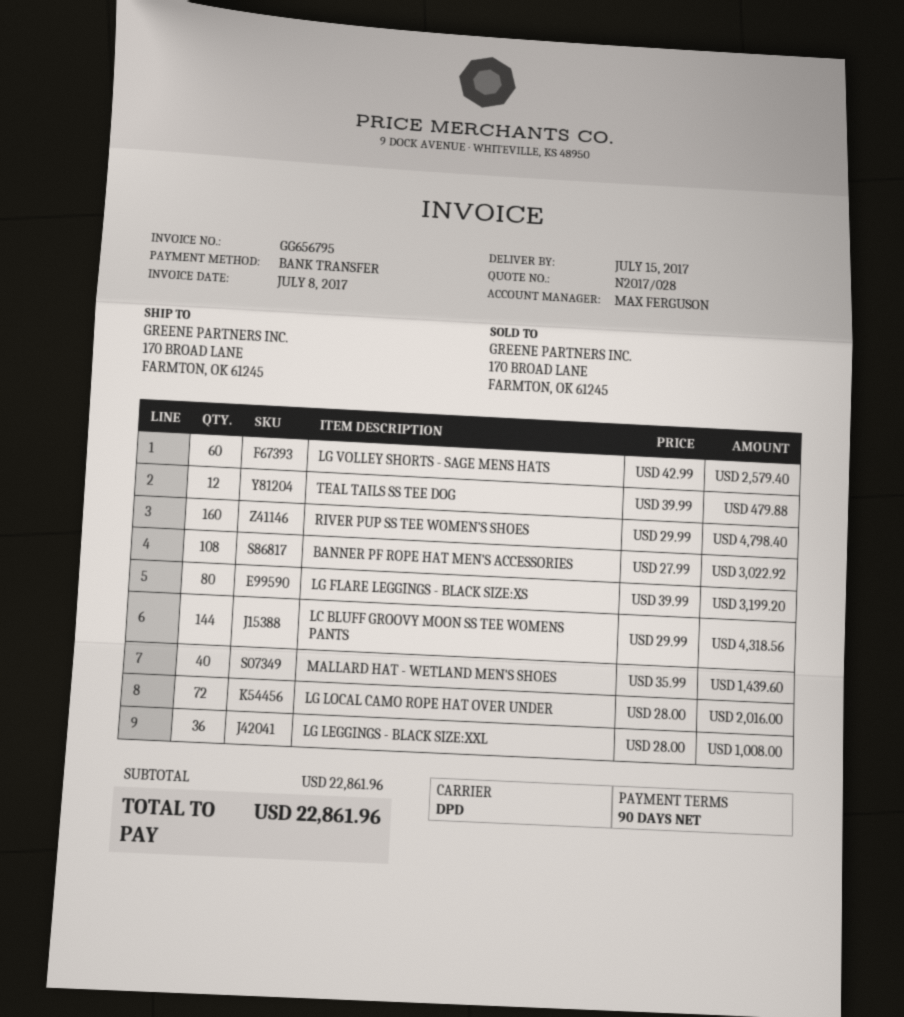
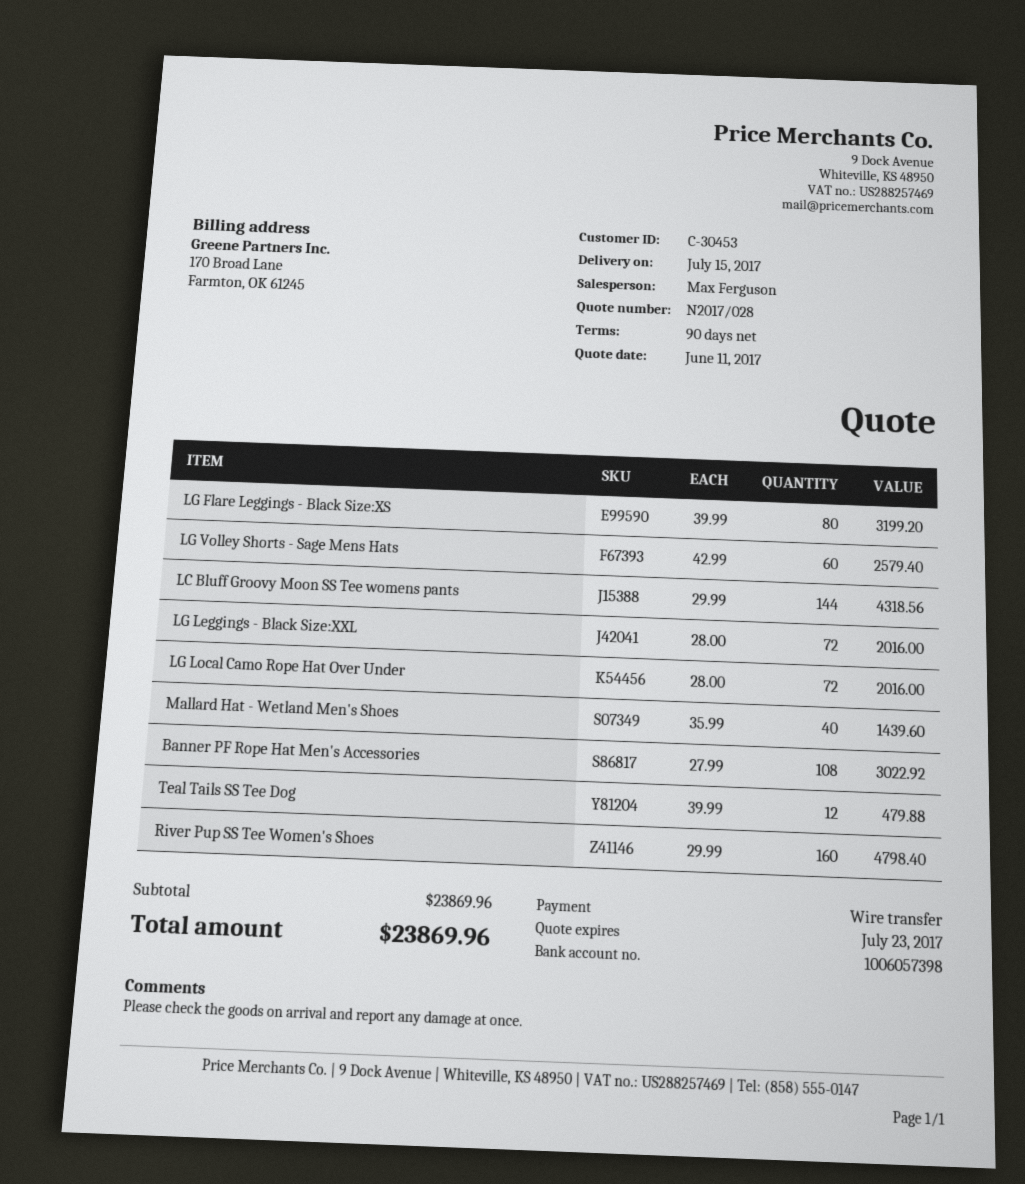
LG LEGGINGS - BLACK SIZE:XXL: 36 x 28.00 = 1008.00 -> 72 x 28.00 = 2016.00
subtotal: 22861.96 -> 23869.96
total: 22861.96 -> 23869.96

